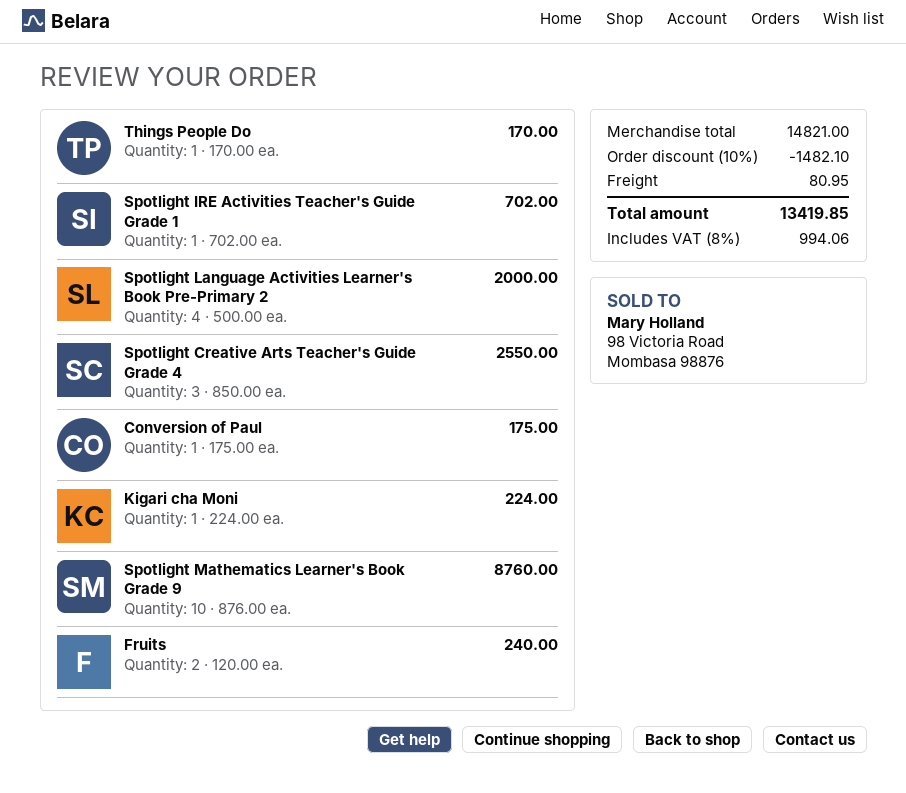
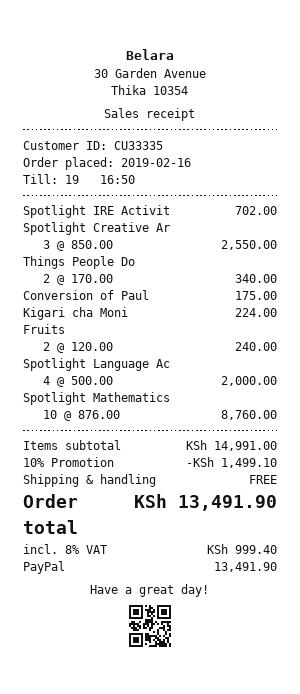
Things People Do: 1 x 170.00 = 170.00 -> 2 x 170.00 = 340.00
subtotal: 14821.00 -> 14991.00
discount: 10% = 1482.10 -> 10% = 1499.10
shipping: 80.95 -> 0.00
tax: 8% = 994.06 -> 8% = 999.40
total: 13419.85 -> 13491.90

